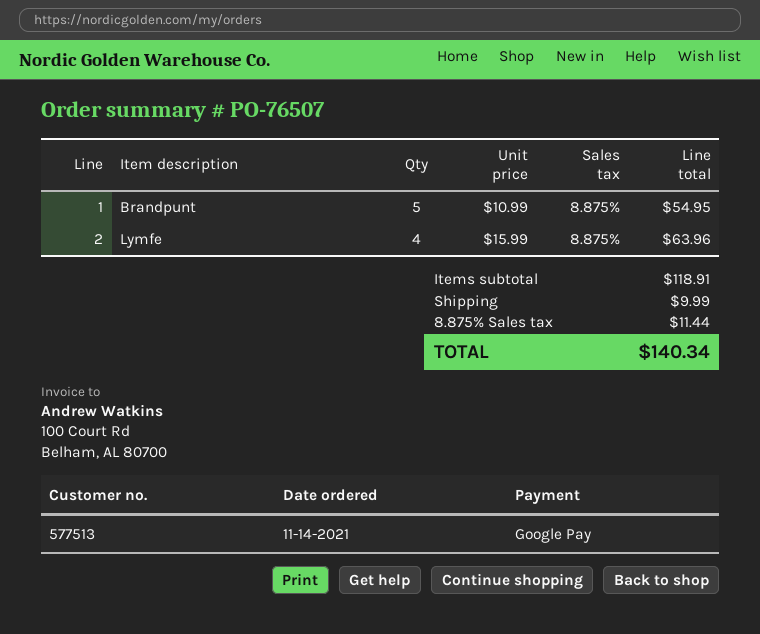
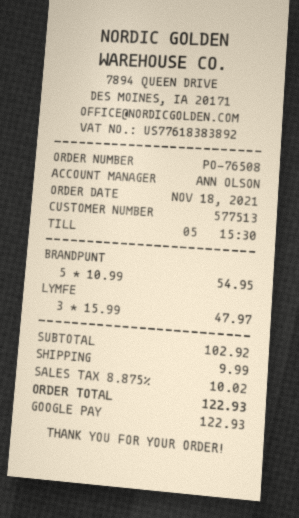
order number: PO-76507 -> PO-76508
order date: 2021-11-14 -> 2021-11-18
Lymfe: 4 x 15.99 = 63.96 -> 3 x 15.99 = 47.97
subtotal: 118.91 -> 102.92
tax: 8.875% = 11.44 -> 8.875% = 10.02
total: 140.34 -> 122.93

